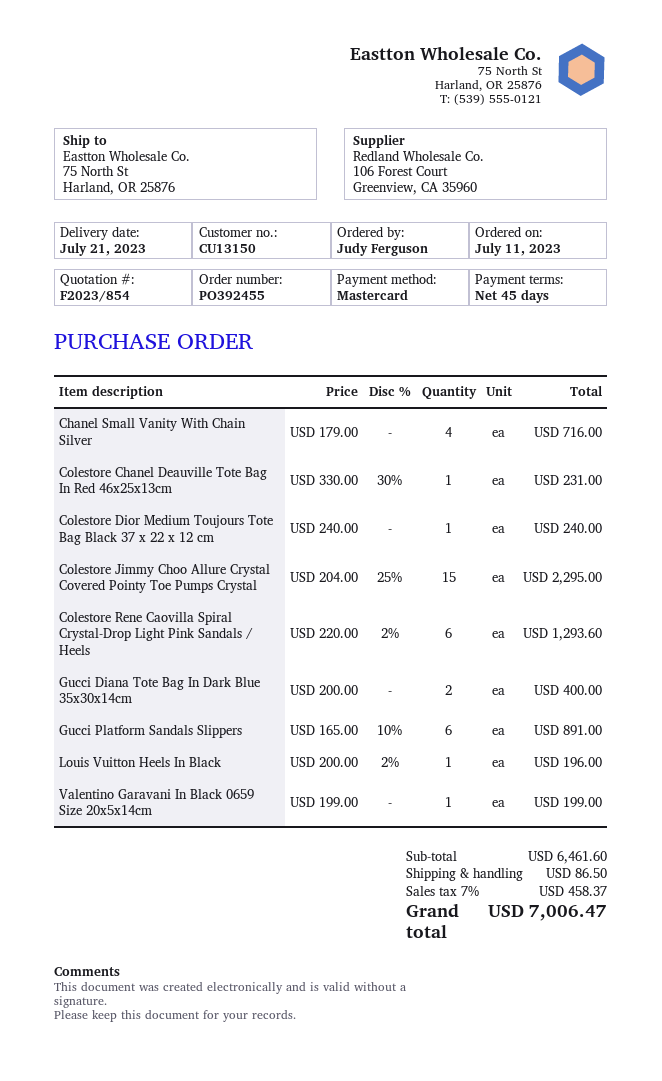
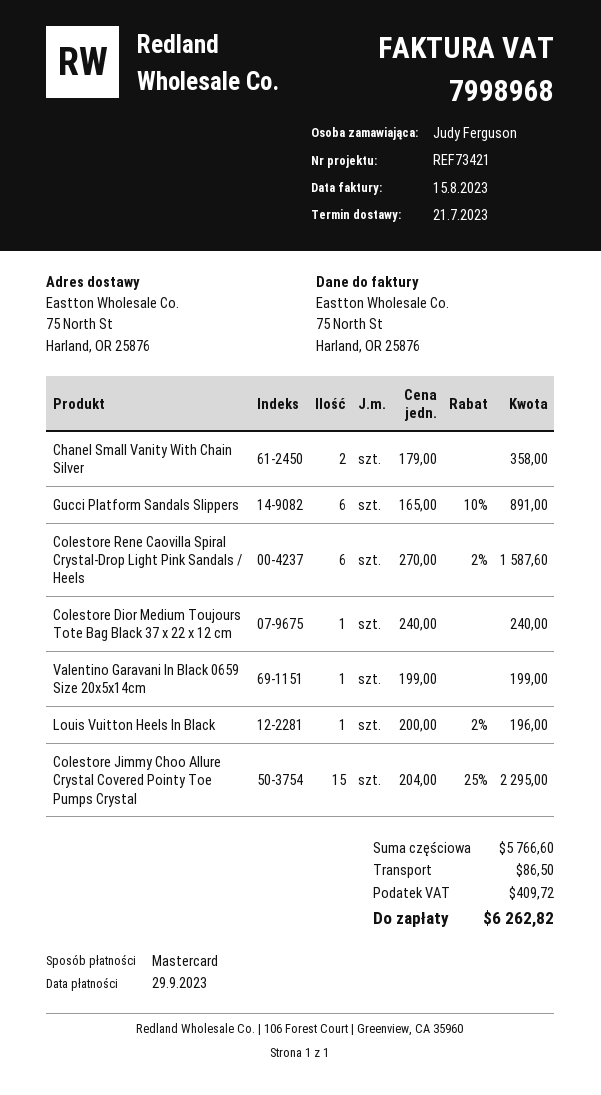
Chanel Small Vanity With Chain Silver: 4 x 179.00 = 716.00 -> 2 x 179.00 = 358.00
Colestore Chanel Deauville Tote Bag In Red 46x25x13cm: 1 x 330.00 - 30% = 231.00 -> none
Colestore Rene Caovilla Spiral Crystal-Drop Light Pink Sandals / Heels: 6 x 220.00 - 2% = 1293.60 -> 6 x 270.00 - 2% = 1587.60
Gucci Diana Tote Bag In Dark Blue 35x30x14cm: 2 x 200.00 = 400.00 -> none
subtotal: 6461.60 -> 5766.60
tax: 458.37 -> 409.72
total: 7006.47 -> 6262.82

